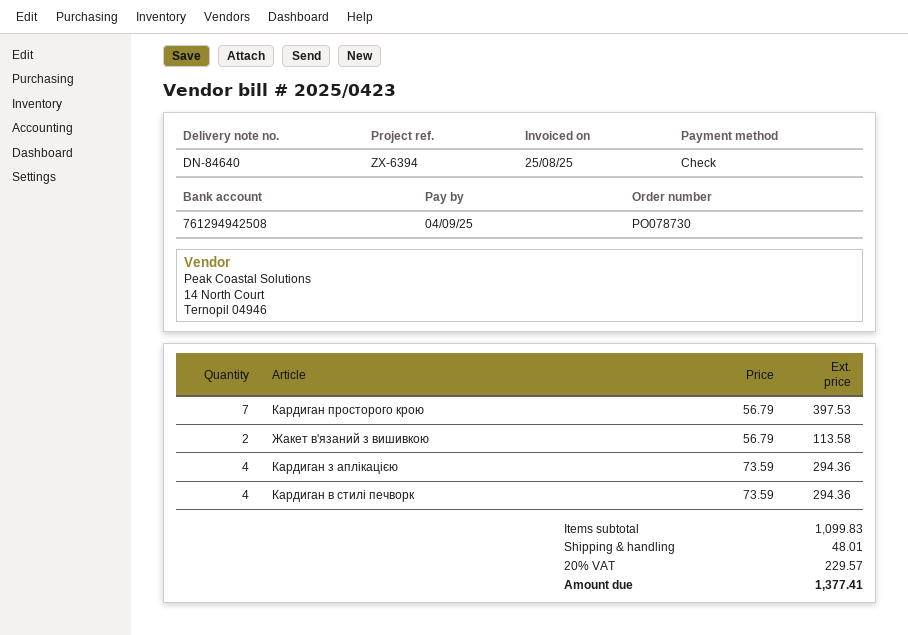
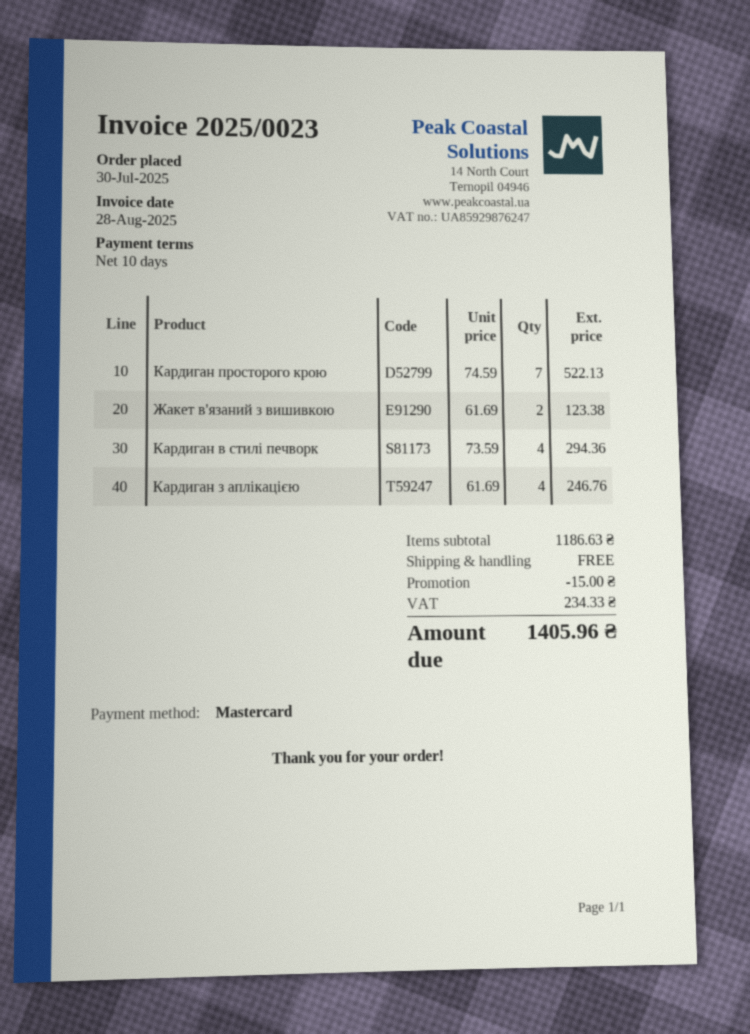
invoice number: 2025/0423 -> 2025/0023
invoice date: 2025-08-25 -> 2025-08-28
payment method: cheque -> Mastercard
Кардиган просторого крою: 7 x 56.79 = 397.53 -> 7 x 74.59 = 522.13
Жакет в'язаний з вишивкою: 2 x 56.79 = 113.58 -> 2 x 61.69 = 123.38
Кардиган з аплікацією: 4 x 73.59 = 294.36 -> 4 x 61.69 = 246.76
subtotal: 1099.83 -> 1186.63
discount: none -> 15.00
shipping: 48.01 -> 0.00
tax: 229.57 -> 234.33
total: 1377.41 -> 1405.96

